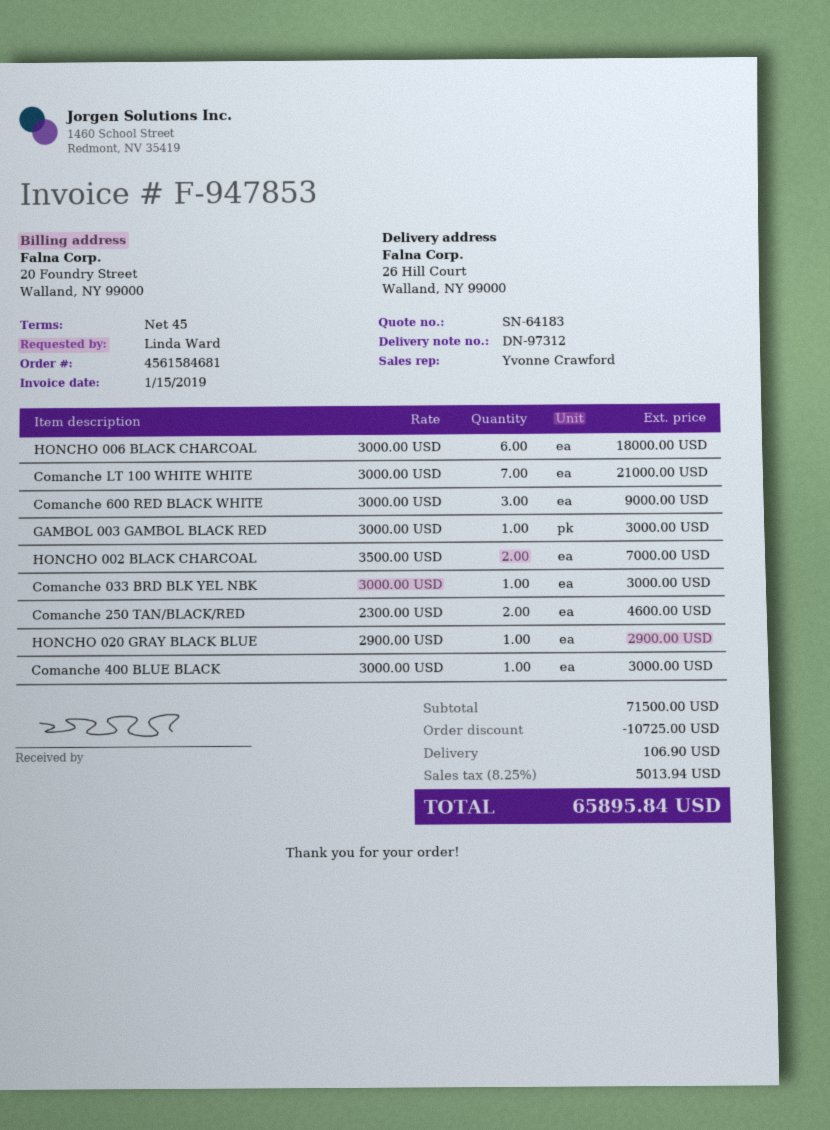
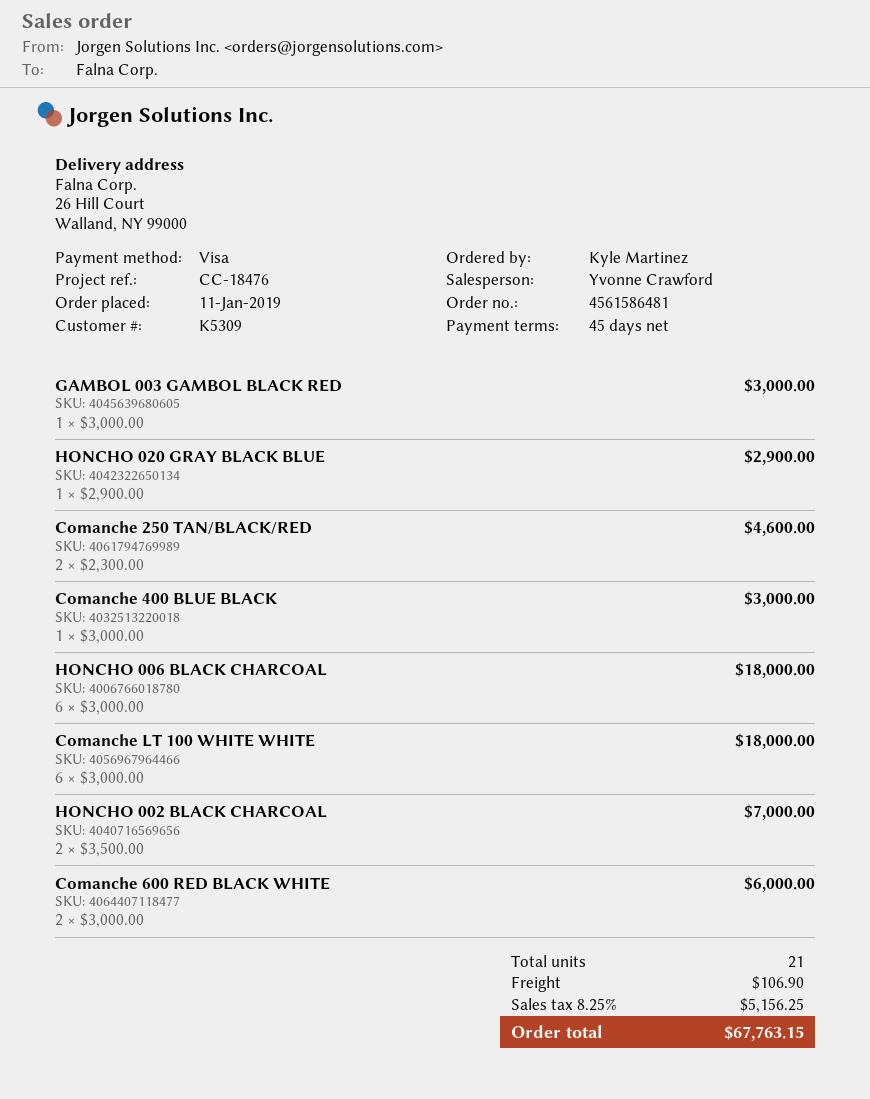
order number: 4561584681 -> 4561586481
ordered by: Linda Ward -> Kyle Martinez
Comanche LT 100 WHITE WHITE: 7 x 3000.00 = 21000.00 -> 6 x 3000.00 = 18000.00
Comanche 600 RED BLACK WHITE: 3 x 3000.00 = 9000.00 -> 2 x 3000.00 = 6000.00
Comanche 033 BRD BLK YEL NBK: 1 x 3000.00 = 3000.00 -> none
discount: 10725.00 -> none
tax: 8.25% = 5013.94 -> 8.25% = 5156.25
total: 65895.84 -> 67763.15

